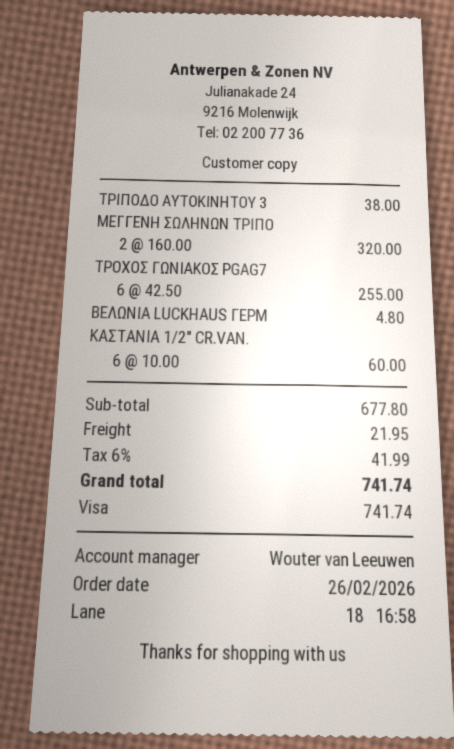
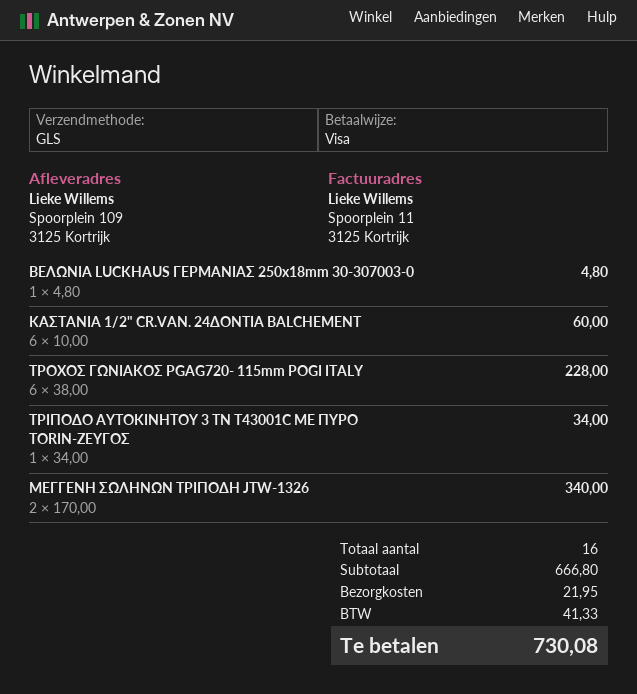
ΤΡΙΠΟΔΟ ΑΥΤΟΚΙΝΗΤΟΥ 3: 1 x 38.00 = 38.00 -> 1 x 34.00 = 34.00
ΜΕΓΓΕΝΗ ΣΩΛΗΝΩΝ ΤΡΙΠΟ: 2 x 160.00 = 320.00 -> 2 x 170.00 = 340.00
ΤΡΟΧΟΣ ΓΩΝΙΑΚΟΣ PGAG7: 6 x 42.50 = 255.00 -> 6 x 38.00 = 228.00
subtotal: 677.80 -> 666.80
tax: 41.99 -> 41.33
total: 741.74 -> 730.08

